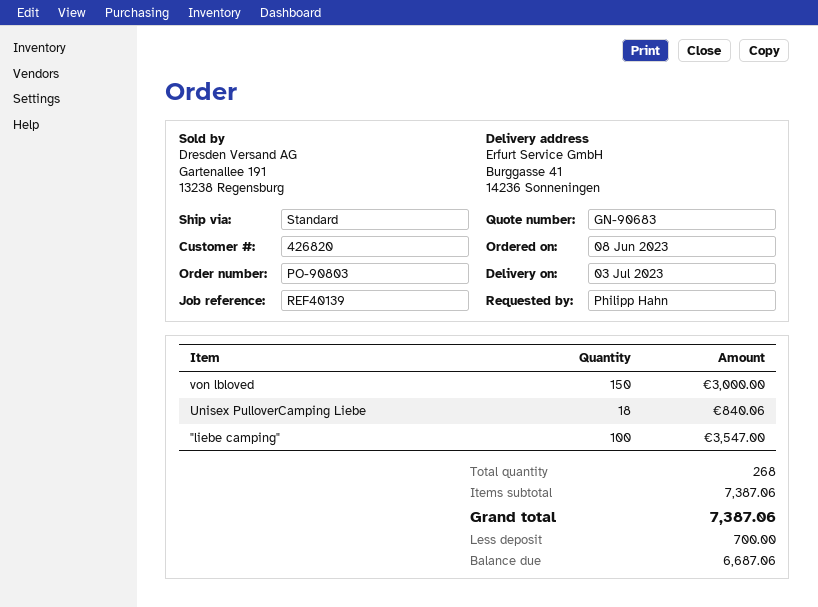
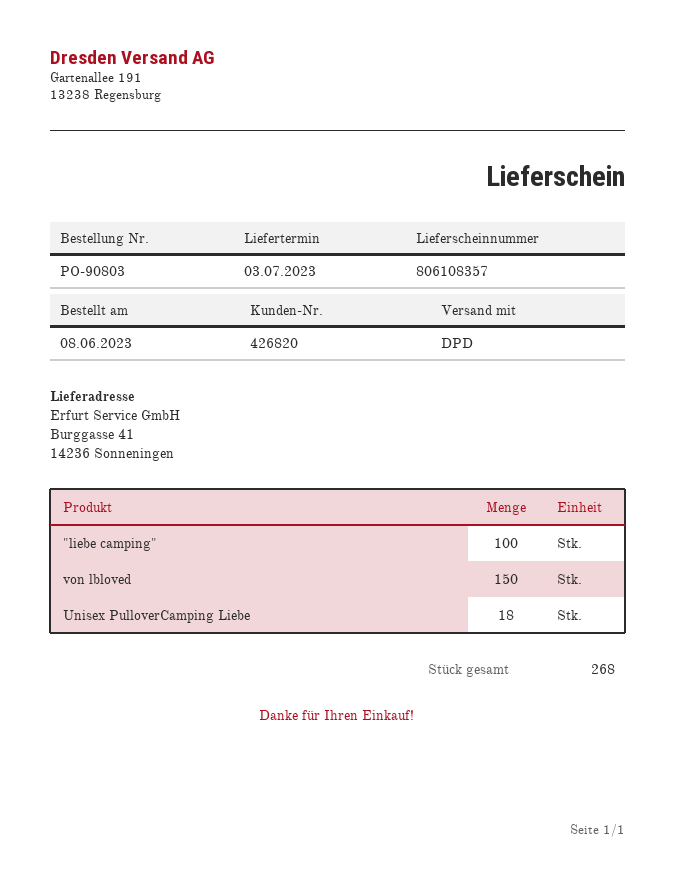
shipping method: standard -> DPD

